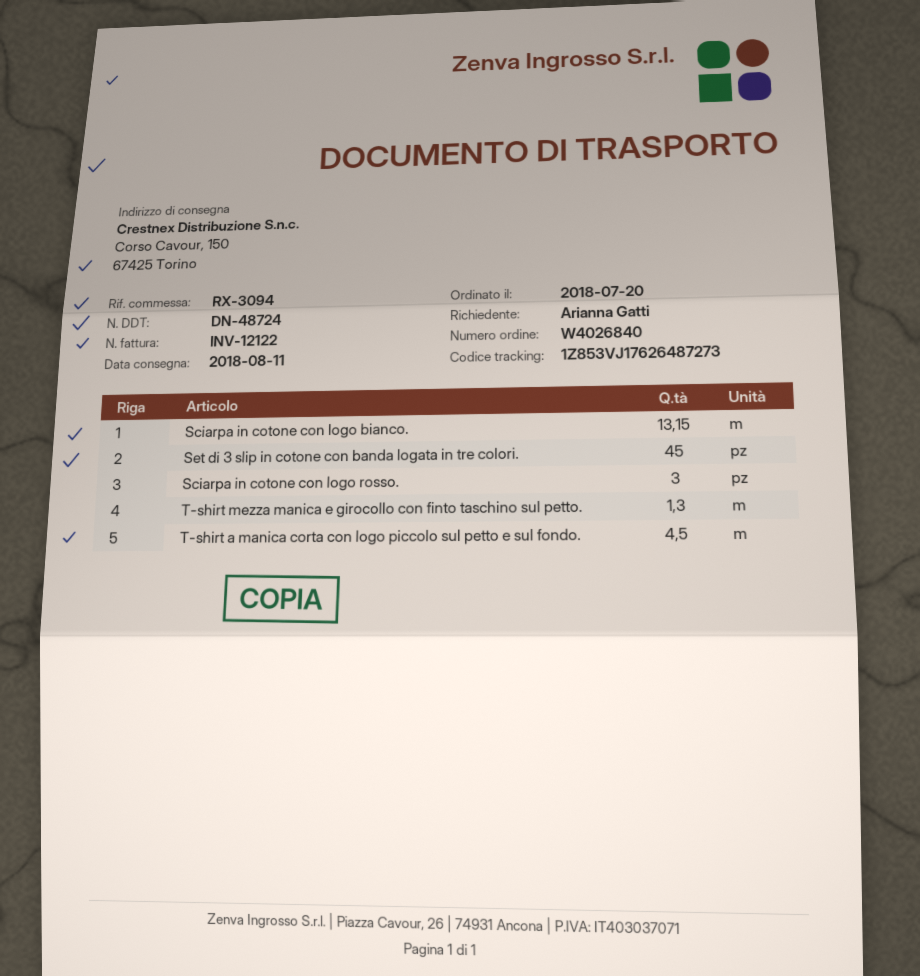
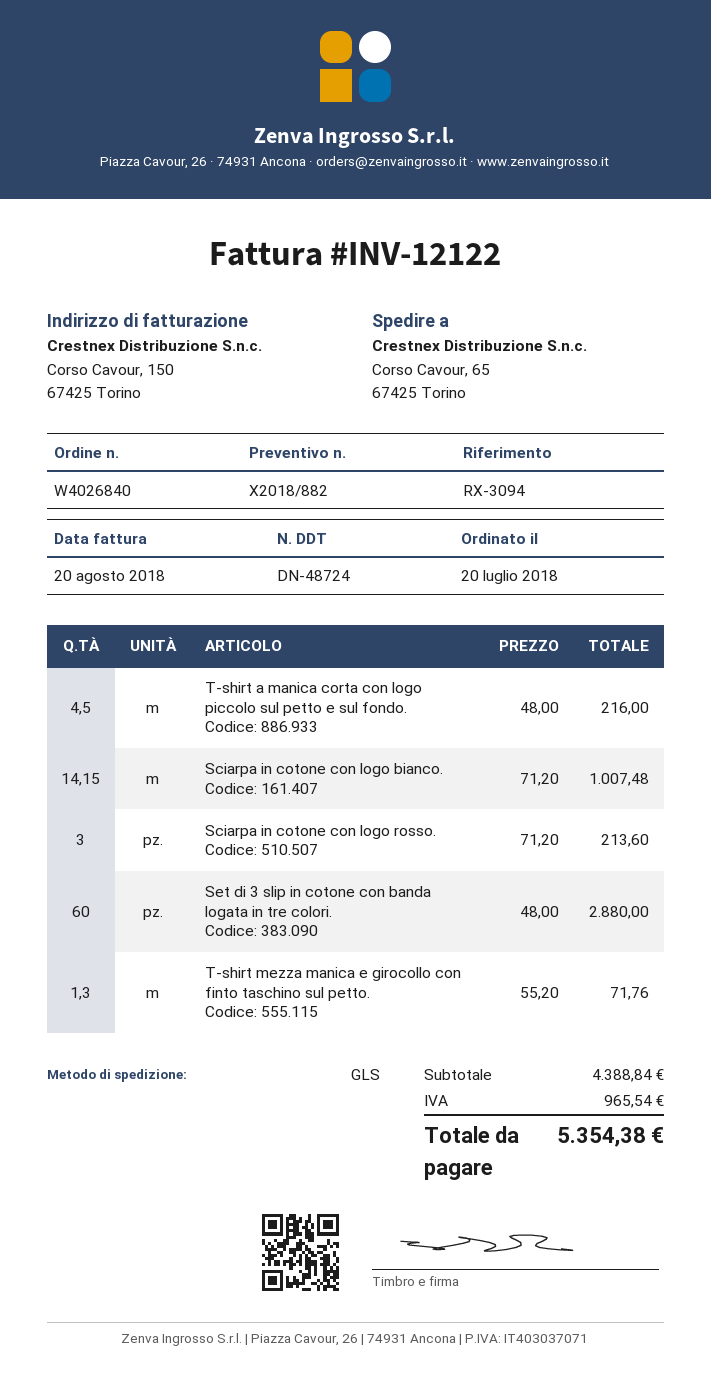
ship to: Corso Cavour, 150, 67425 Torino -> Corso Cavour, 65, 67425 Torino
Sciarpa in cotone con logo bianco.: 13.15 -> 14.15
Set di 3 slip in cotone con banda logata in tre colori.: 45 -> 60

